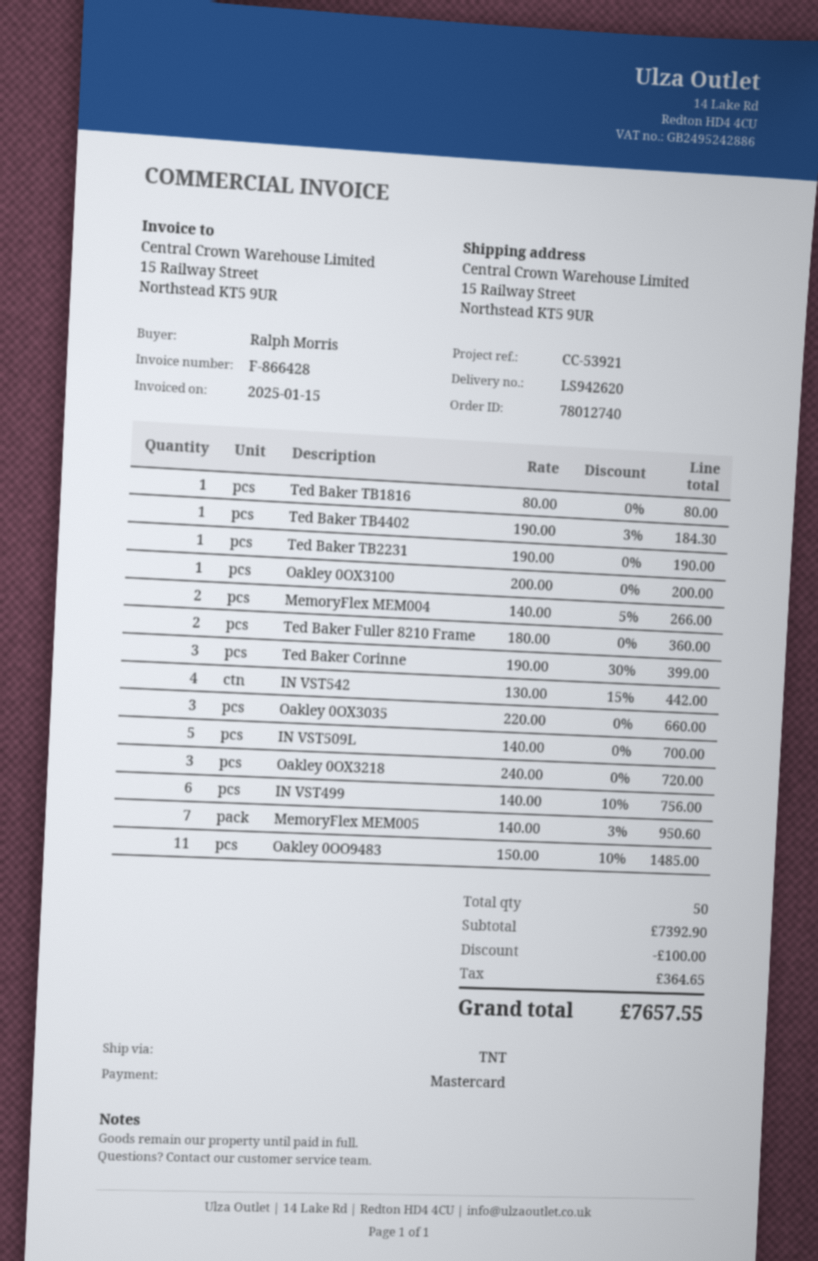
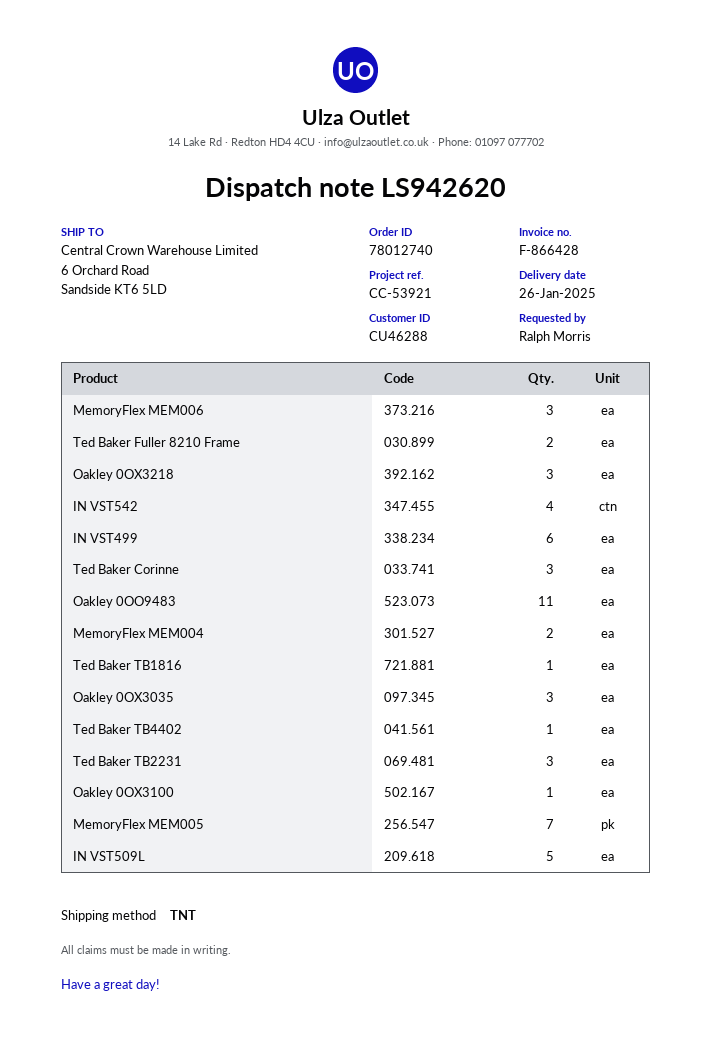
ship to: 15 Railway Street, Northstead KT5 9UR -> 6 Orchard Road, Sandside KT6 5LD
Ted Baker TB2231: 1 -> 3
MemoryFlex MEM006: none -> 3

